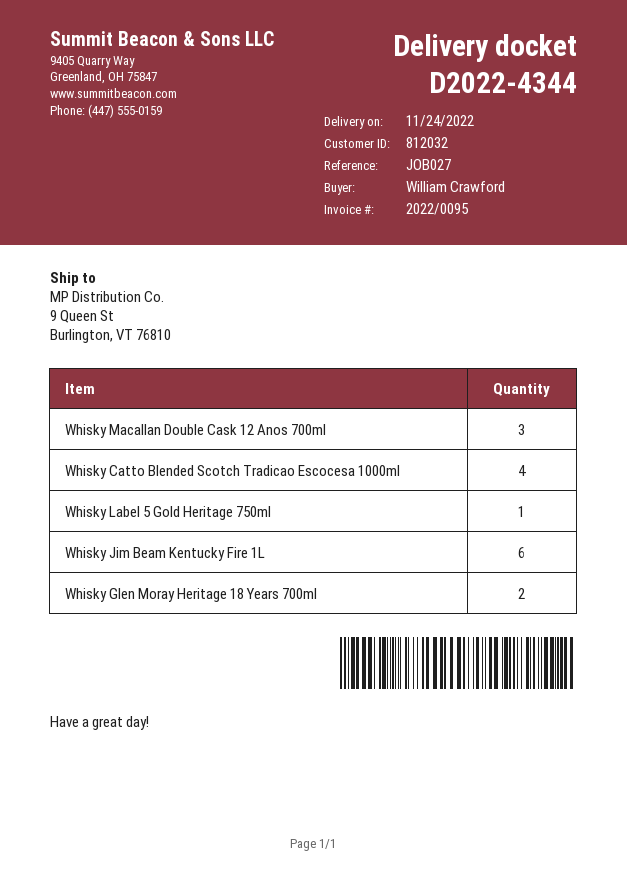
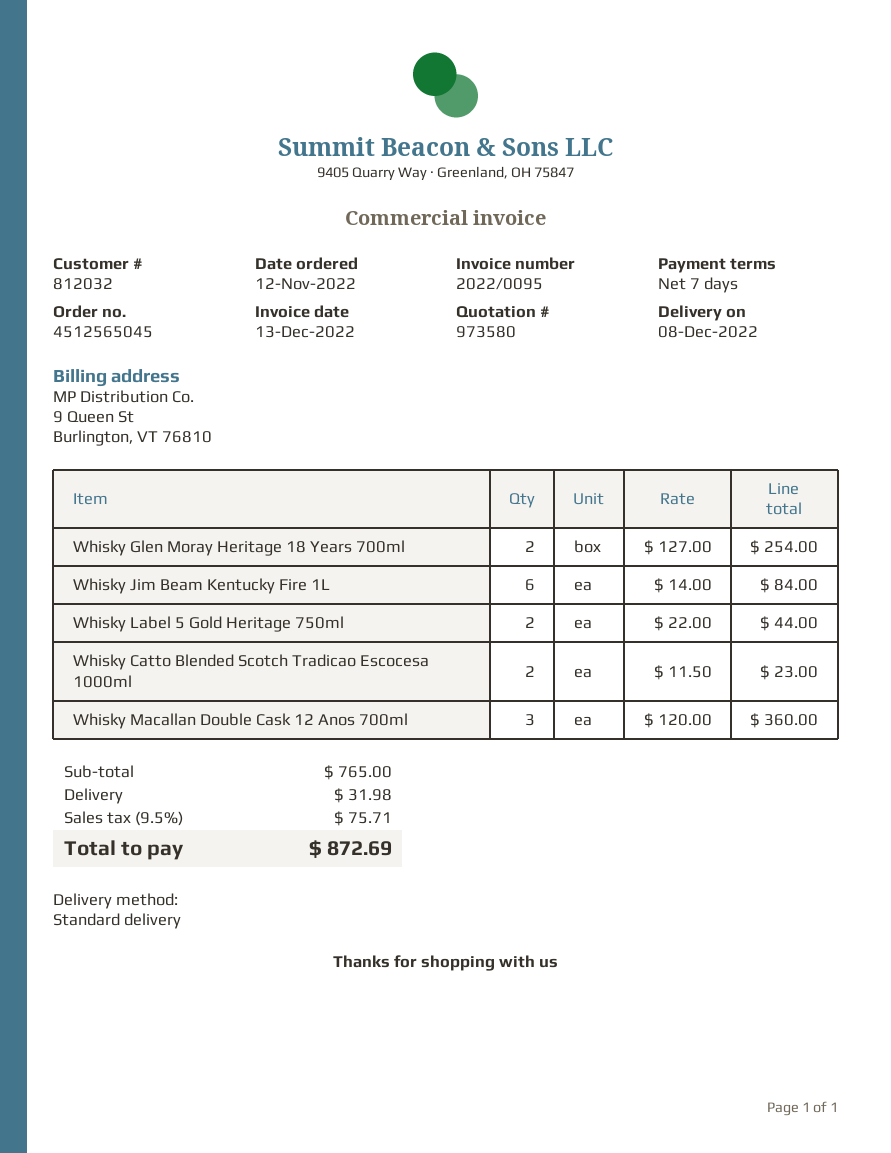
delivery date: 2022-11-24 -> 2022-12-08
Whisky Catto Blended Scotch Tradicao Escocesa 1000ml: 4 -> 2
Whisky Label 5 Gold Heritage 750ml: 1 -> 2

